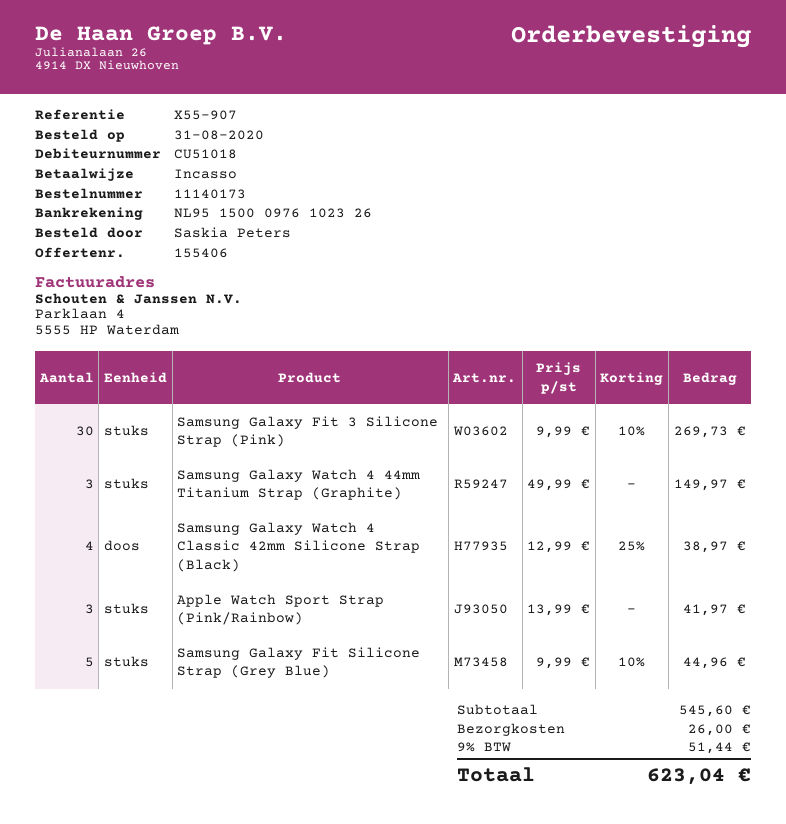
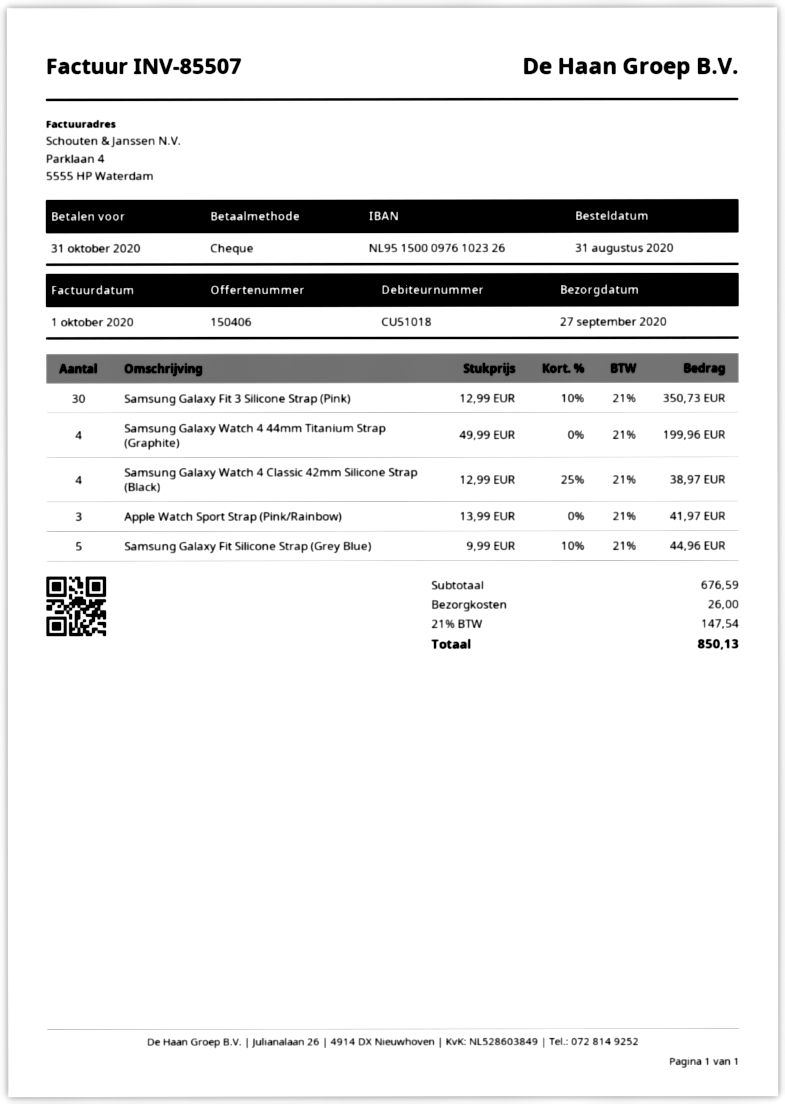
quote number: 155406 -> 150406
payment method: direct debit -> cheque
Samsung Galaxy Fit 3 Silicone Strap (Pink): 30 x 9.99 - 10% = 269.73 -> 30 x 12.99 - 10% = 350.73
Samsung Galaxy Watch 4 44mm Titanium Strap (Graphite): 3 x 49.99 = 149.97 -> 4 x 49.99 = 199.96
subtotal: 545.60 -> 676.59
tax: 9% = 51.44 -> 21% = 147.54
total: 623.04 -> 850.13

